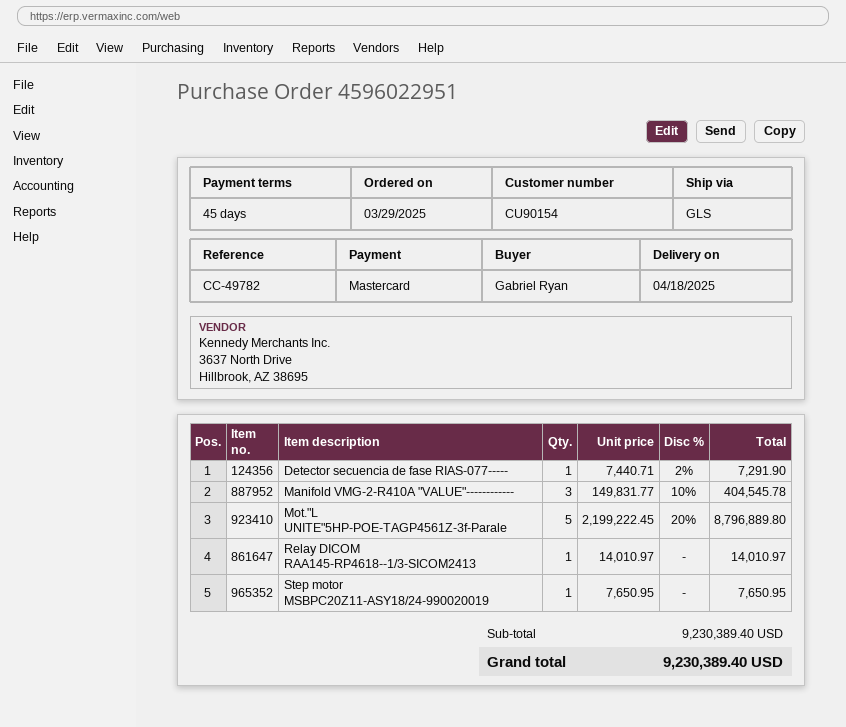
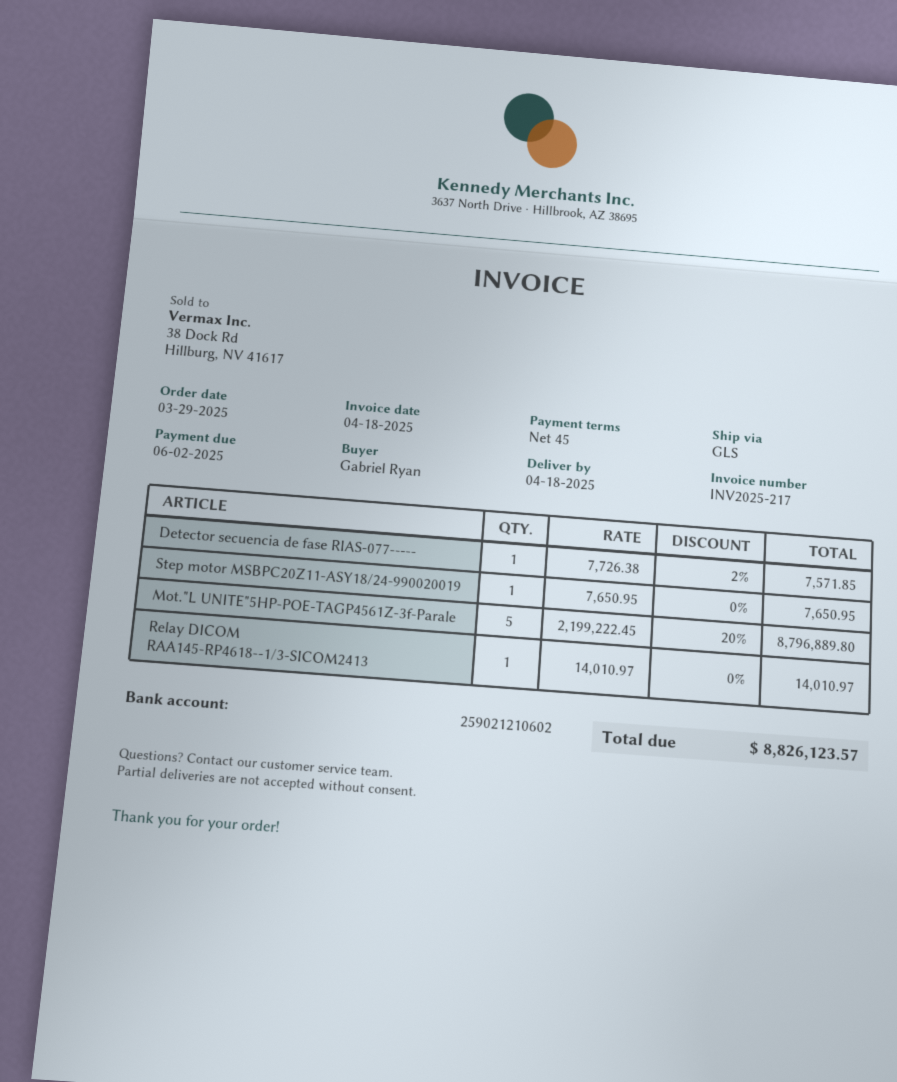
Detector secuencia de fase RIAS-077-----: 1 x 7440.71 - 2% = 7291.90 -> 1 x 7726.38 - 2% = 7571.85
Manifold VMG-2-R410A "VALUE"------------: 3 x 149831.77 - 10% = 404545.78 -> none
total: 9230389.40 -> 8826123.57

